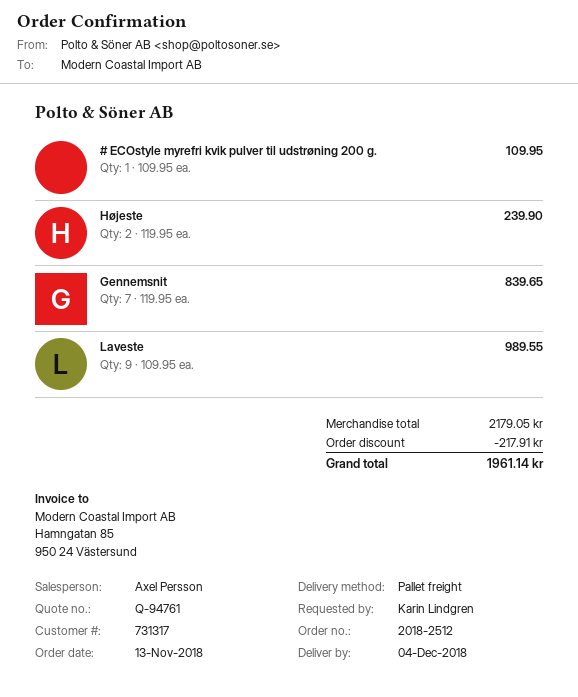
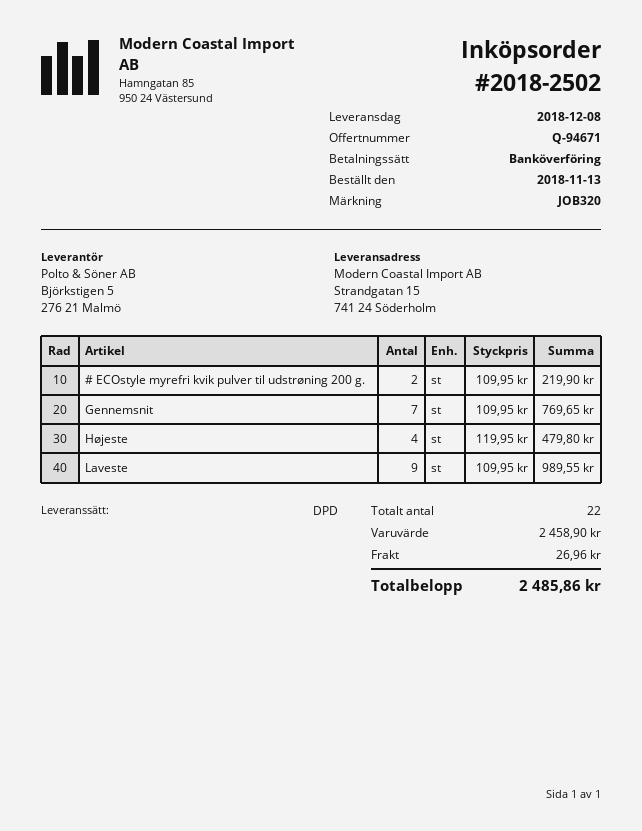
quote number: Q-94761 -> Q-94671
order number: 2018-2512 -> 2018-2502
delivery date: 2018-12-04 -> 2018-12-08
shipping method: pallet freight -> DPD
# ECOstyle myrefri kvik pulver til udstrøning 200 g.: 1 x 109.95 = 109.95 -> 2 x 109.95 = 219.90
Højeste: 2 x 119.95 = 239.90 -> 4 x 119.95 = 479.80
Gennemsnit: 7 x 119.95 = 839.65 -> 7 x 109.95 = 769.65
subtotal: 2179.05 -> 2458.90
discount: 217.91 -> none
shipping: none -> 26.96
total: 1961.14 -> 2485.86

